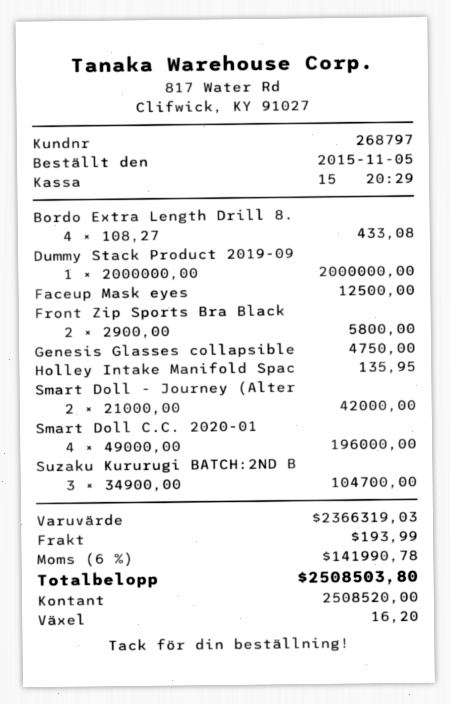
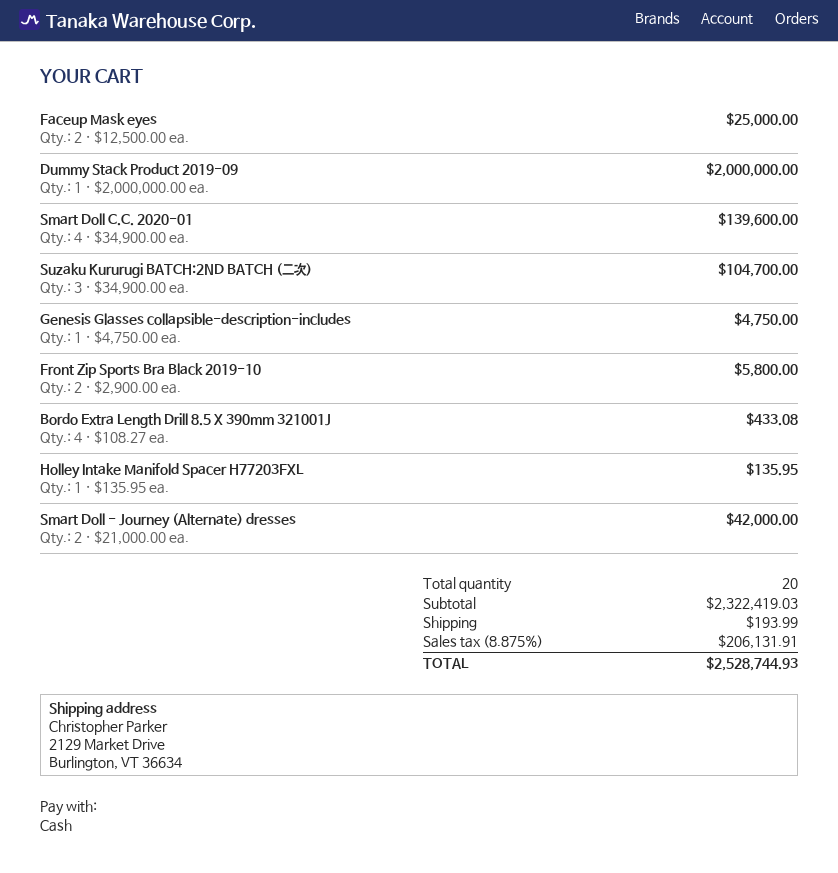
Faceup Mask eyes: 1 x 12500.00 = 12500.00 -> 2 x 12500.00 = 25000.00
Smart Doll C.C. 2020-01: 4 x 49000.00 = 196000.00 -> 4 x 34900.00 = 139600.00
subtotal: 2366319.03 -> 2322419.03
tax: 6% = 141990.78 -> 8.875% = 206131.91
total: 2508503.80 -> 2528744.93

